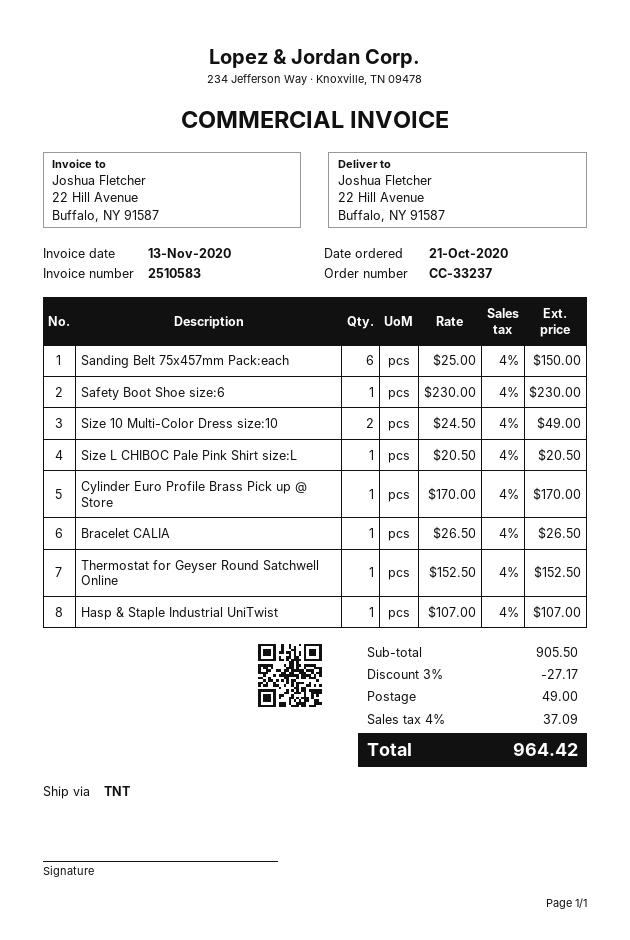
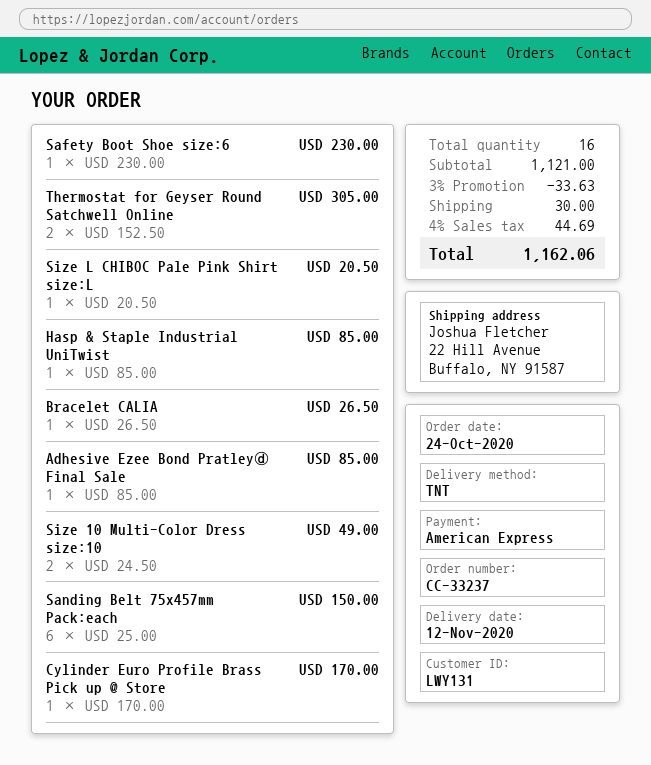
order date: 2020-10-21 -> 2020-10-24
Thermostat for Geyser Round Satchwell Online: 1 x 152.50 = 152.50 -> 2 x 152.50 = 305.00
Hasp & Staple Industrial UniTwist: 1 x 107.00 = 107.00 -> 1 x 85.00 = 85.00
Adhesive Ezee Bond Pratleyⓓ Final Sale: none -> 1 x 85.00 = 85.00
subtotal: 905.50 -> 1121.00
discount: 3% = 27.17 -> 3% = 33.63
shipping: 49.00 -> 30.00
tax: 4% = 37.09 -> 4% = 44.69
total: 964.42 -> 1162.06

